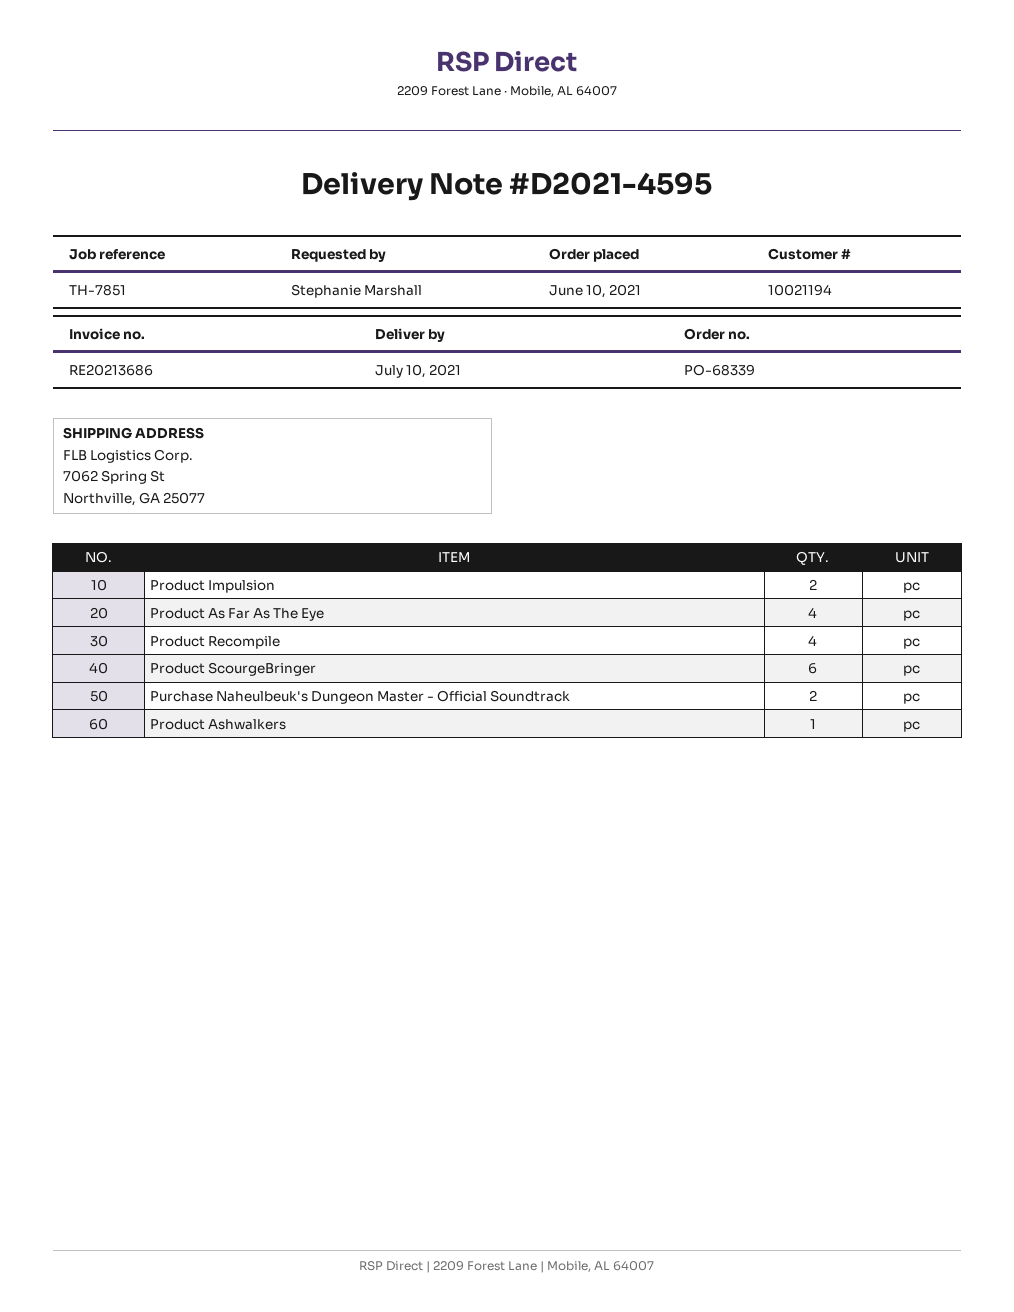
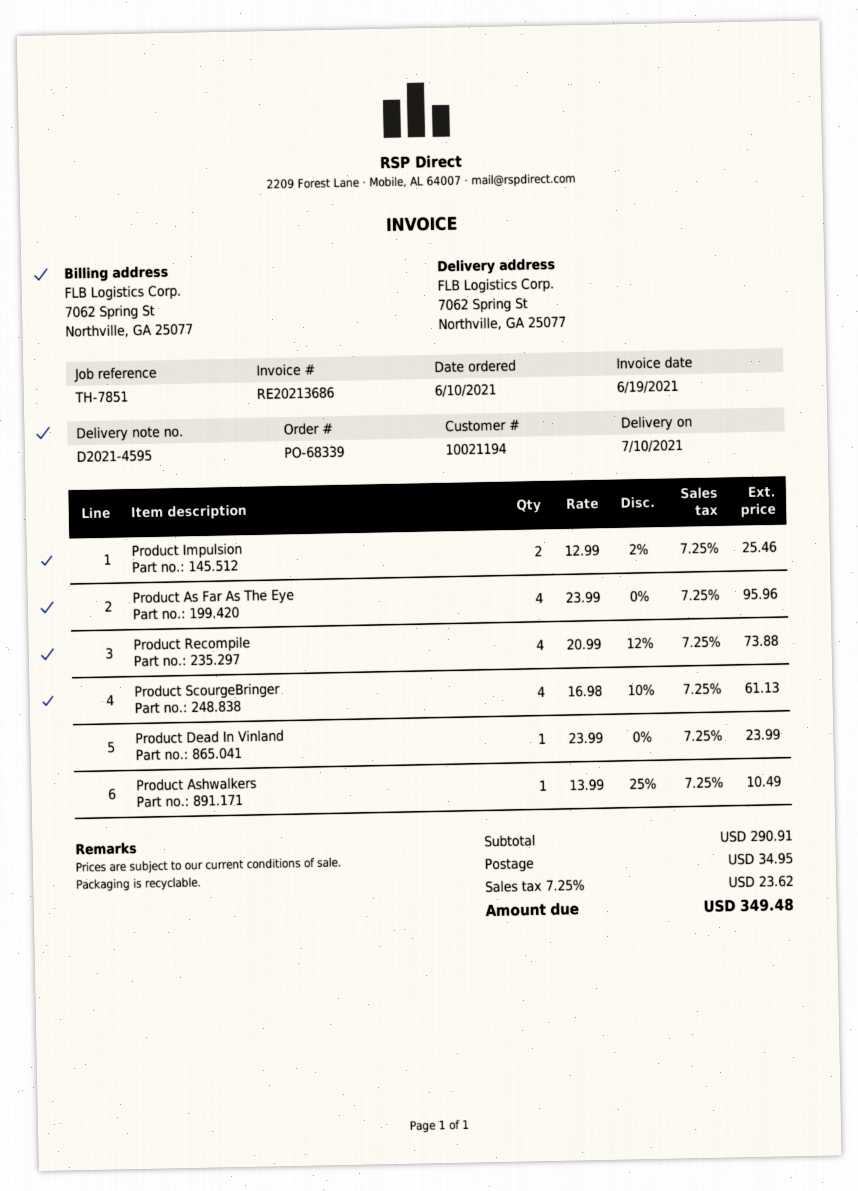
Product ScourgeBringer: 6 -> 4
Purchase Naheulbeuk's Dungeon Master - Official Soundtrack: 2 -> none
Product Dead In Vinland: none -> 1

